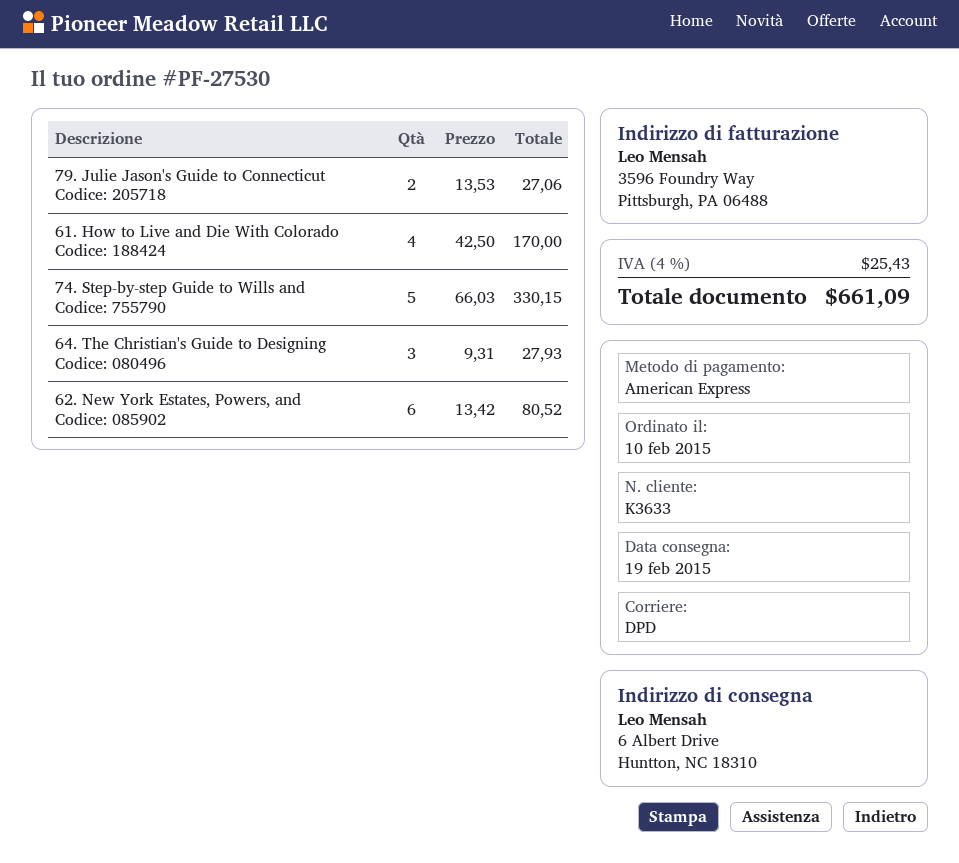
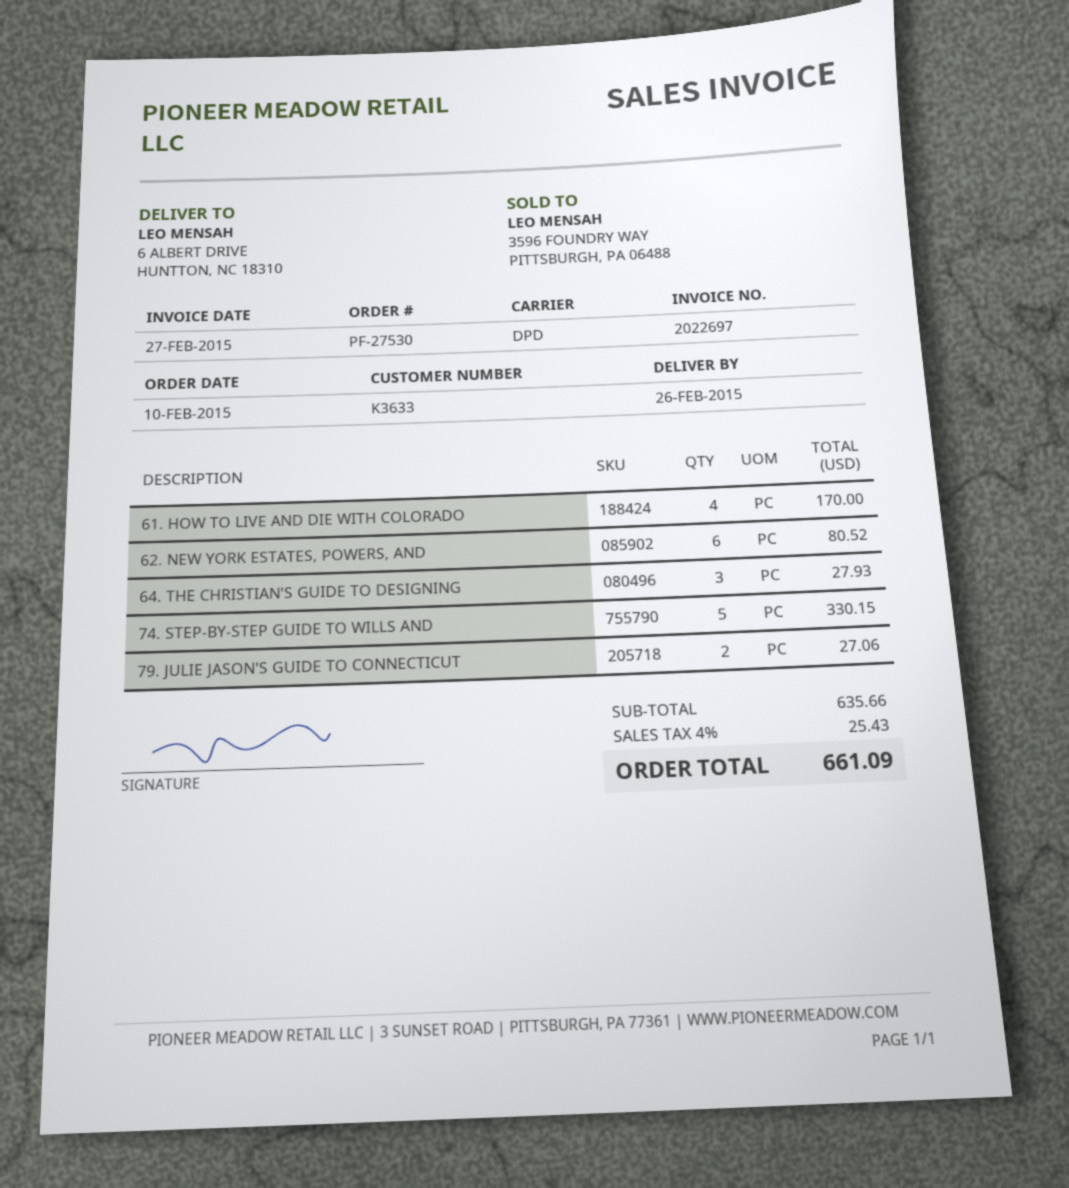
delivery date: 2015-02-19 -> 2015-02-26

